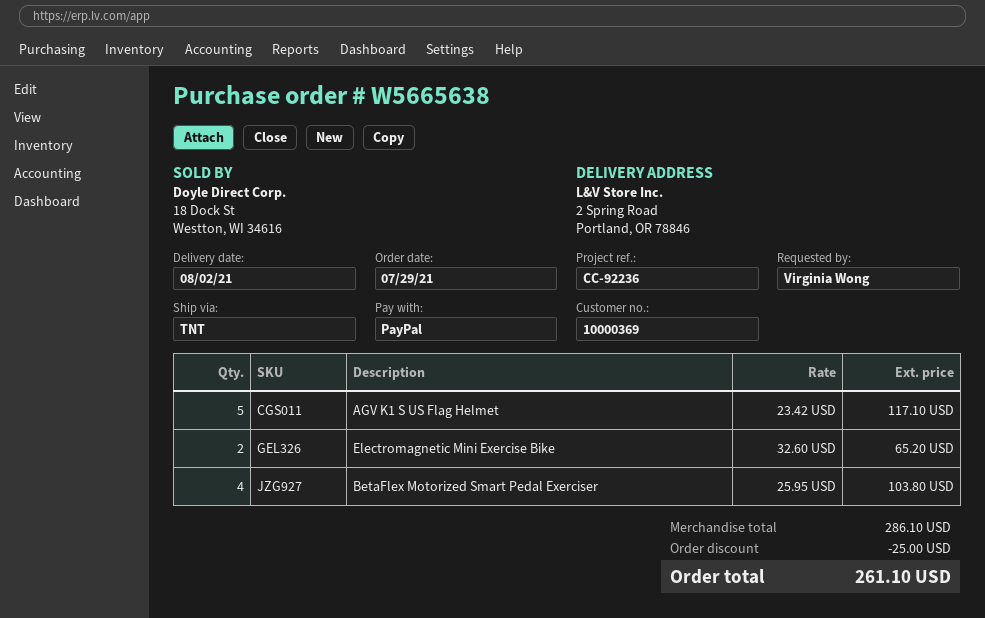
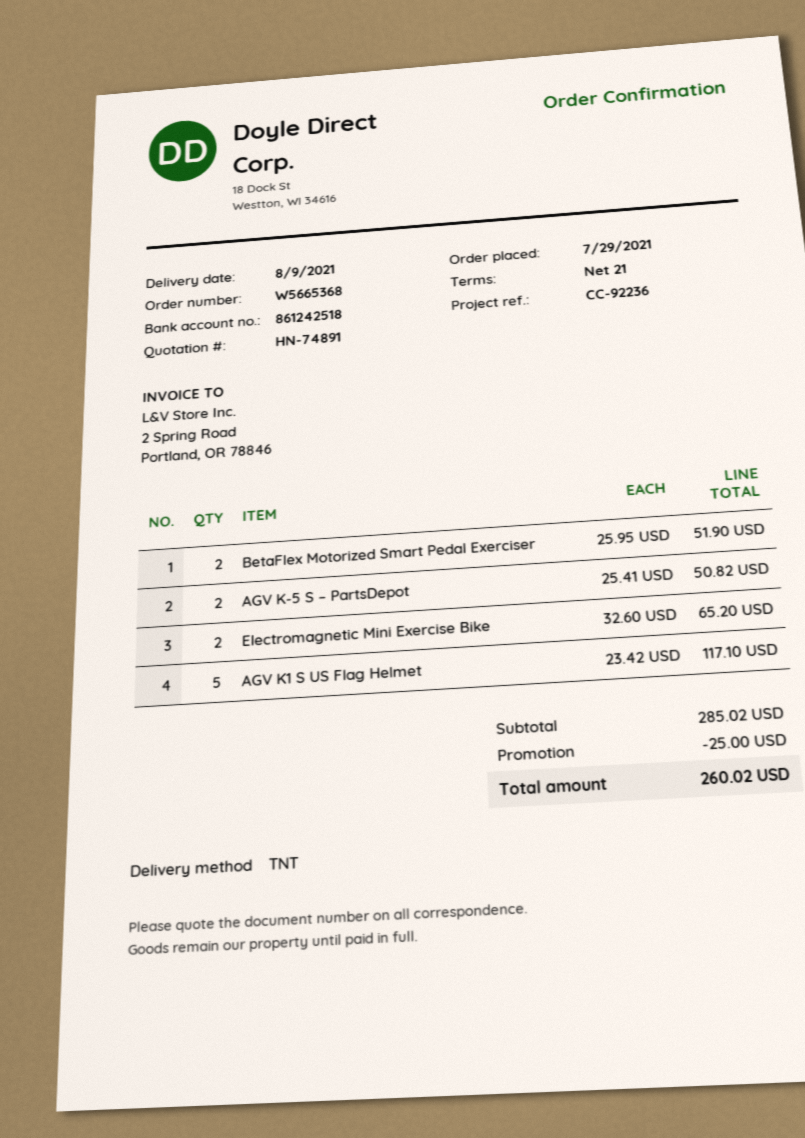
order number: W5665638 -> W5665368
delivery date: 2021-08-02 -> 2021-08-09
BetaFlex Motorized Smart Pedal Exerciser: 4 x 25.95 = 103.80 -> 2 x 25.95 = 51.90
AGV K-5 S – PartsDepot: none -> 2 x 25.41 = 50.82
subtotal: 286.10 -> 285.02
total: 261.10 -> 260.02

